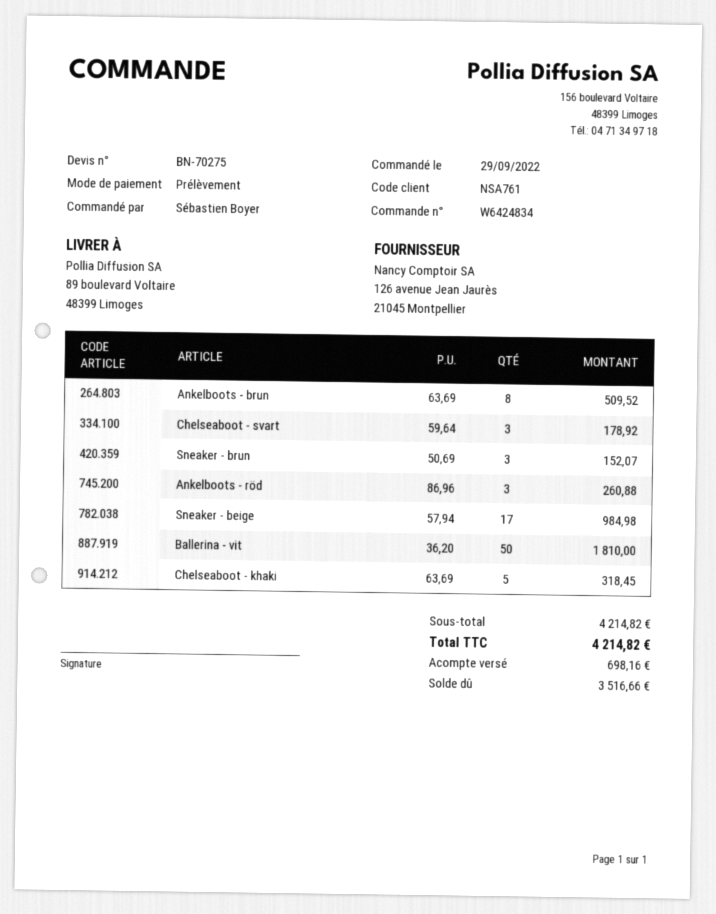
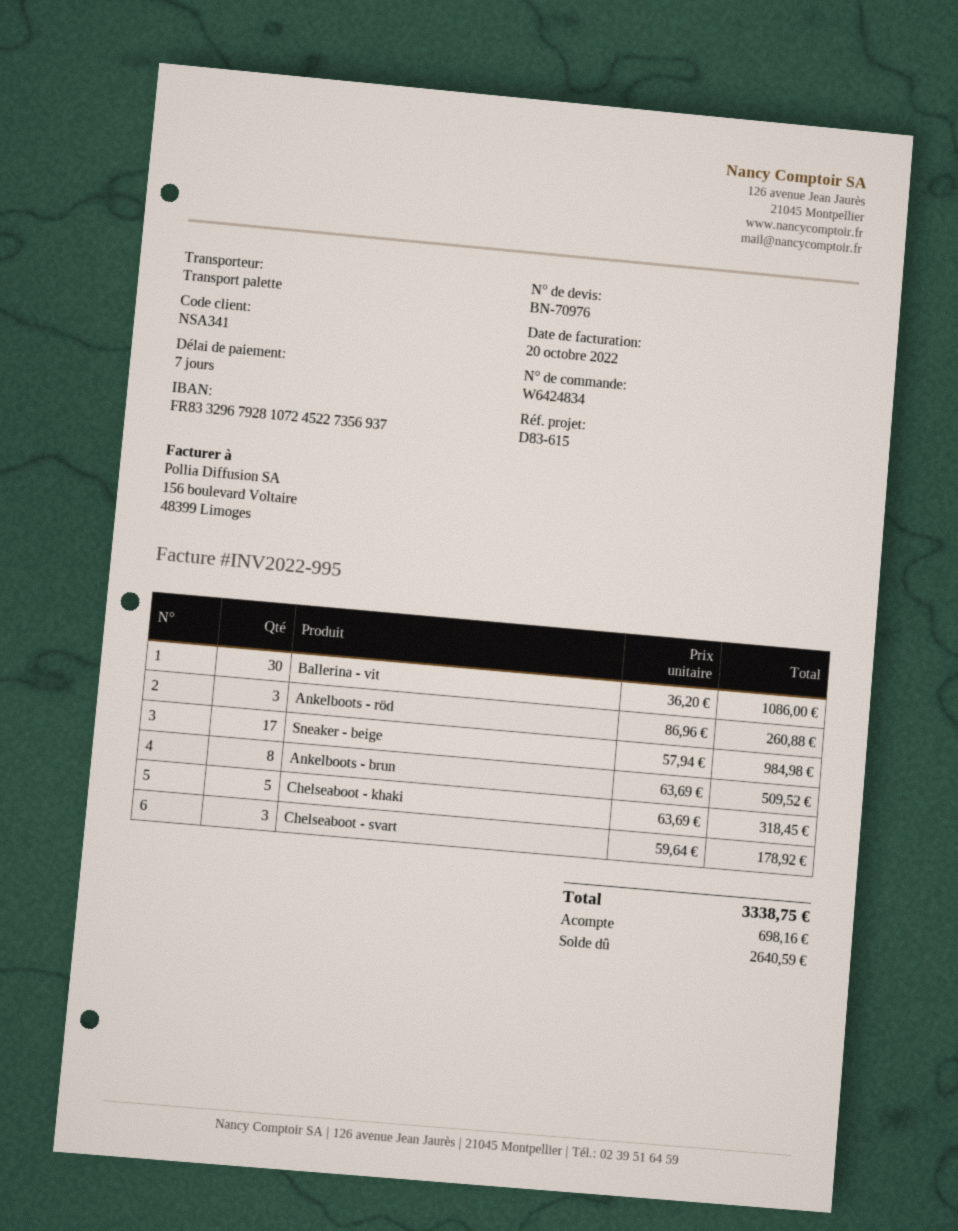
quote number: BN-70275 -> BN-70976
customer number: NSA761 -> NSA341
Sneaker - brun: 3 x 50.69 = 152.07 -> none
Ballerina - vit: 50 x 36.20 = 1810.00 -> 30 x 36.20 = 1086.00
total: 4214.82 -> 3338.75
balance: 3516.66 -> 2640.59

